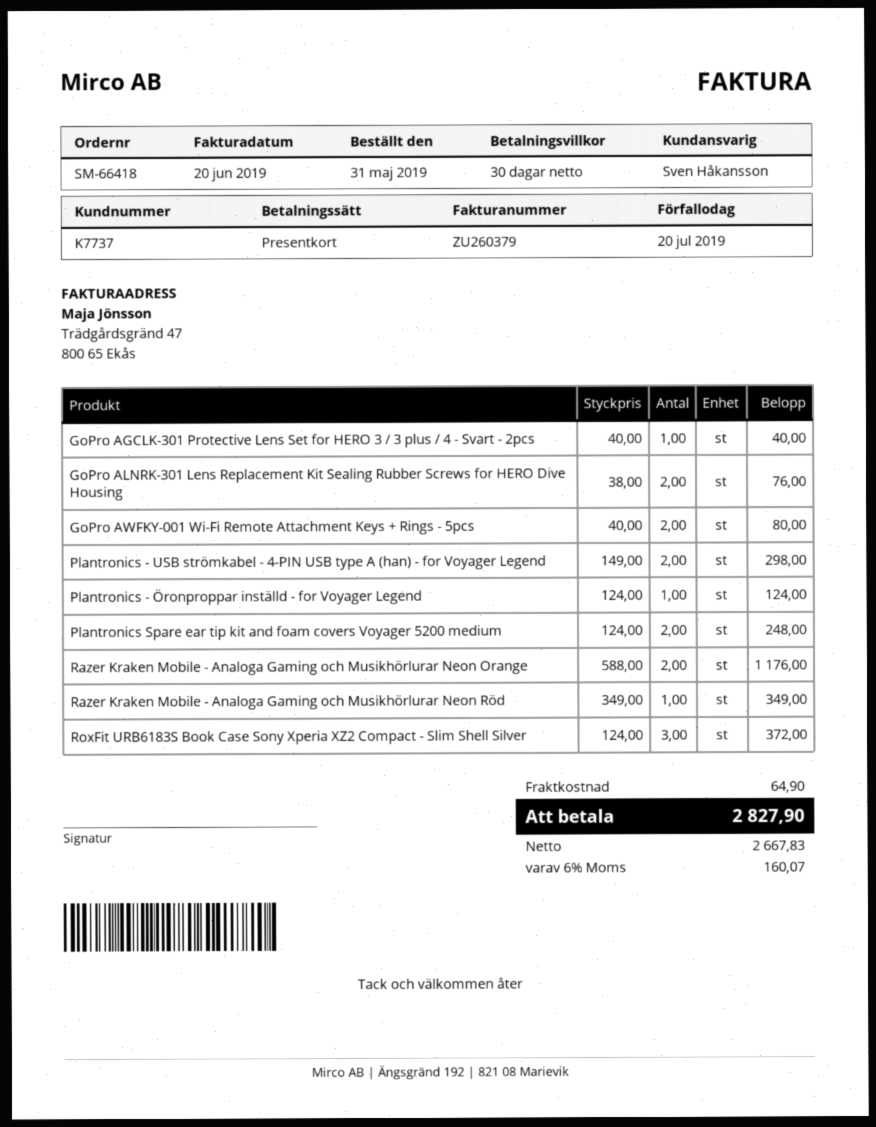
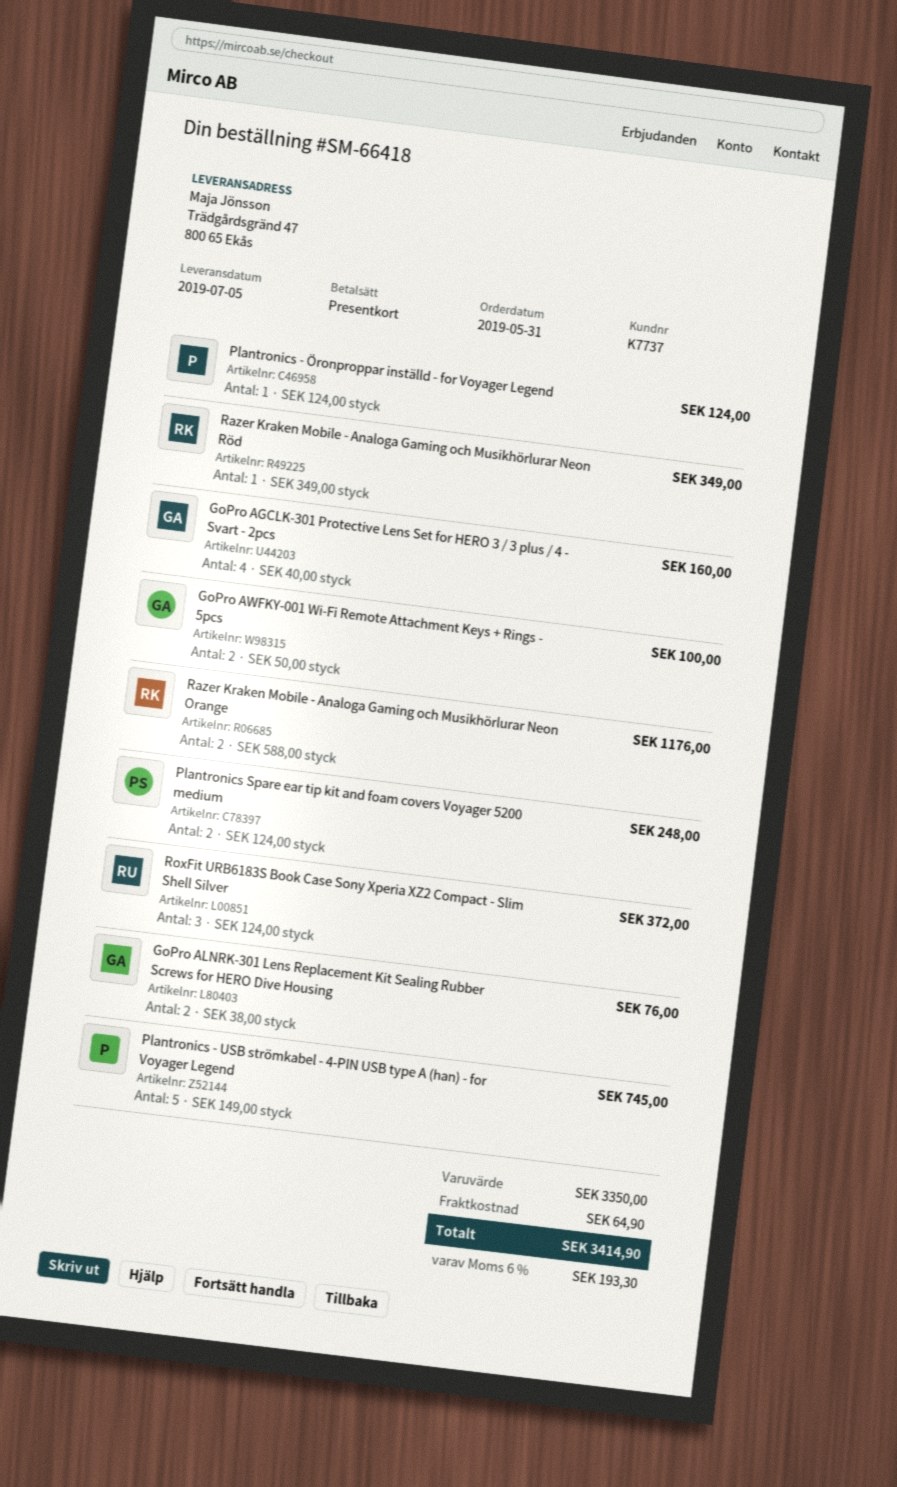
GoPro AGCLK-301 Protective Lens Set for HERO 3 / 3 plus / 4 - Svart - 2pcs: 1 x 40.00 = 40.00 -> 4 x 40.00 = 160.00
GoPro AWFKY-001 Wi-Fi Remote Attachment Keys + Rings - 5pcs: 2 x 40.00 = 80.00 -> 2 x 50.00 = 100.00
Plantronics - USB strömkabel - 4-PIN USB type A (han) - for Voyager Legend: 2 x 149.00 = 298.00 -> 5 x 149.00 = 745.00
tax: 6% = 160.07 -> 6% = 193.30
total: 2827.90 -> 3414.90

